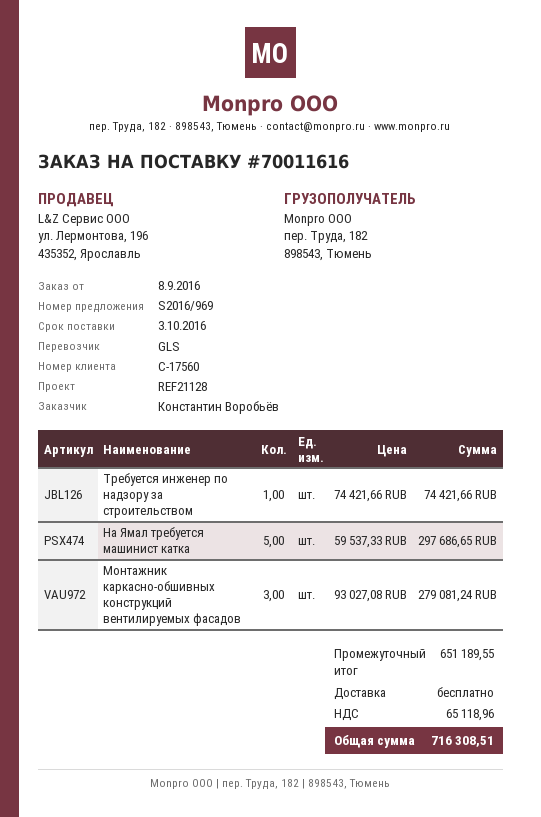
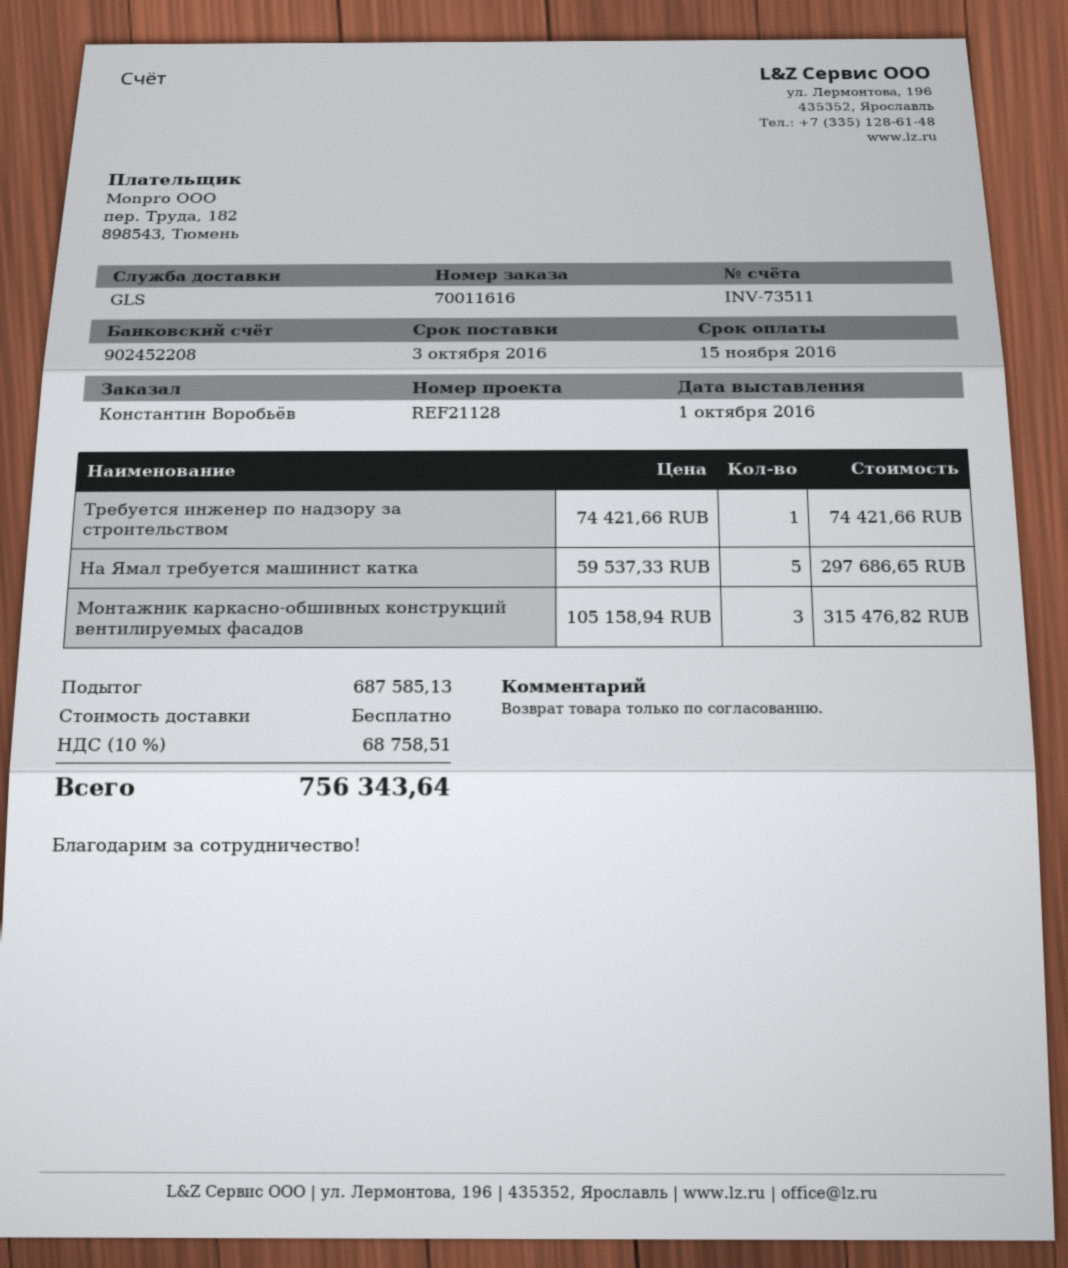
Монтажник каркасно-обшивных конструкций вентилируемых фасадов: 3 x 93027.08 = 279081.24 -> 3 x 105158.94 = 315476.82
subtotal: 651189.55 -> 687585.13
tax: 65118.96 -> 68758.51
total: 716308.51 -> 756343.64

